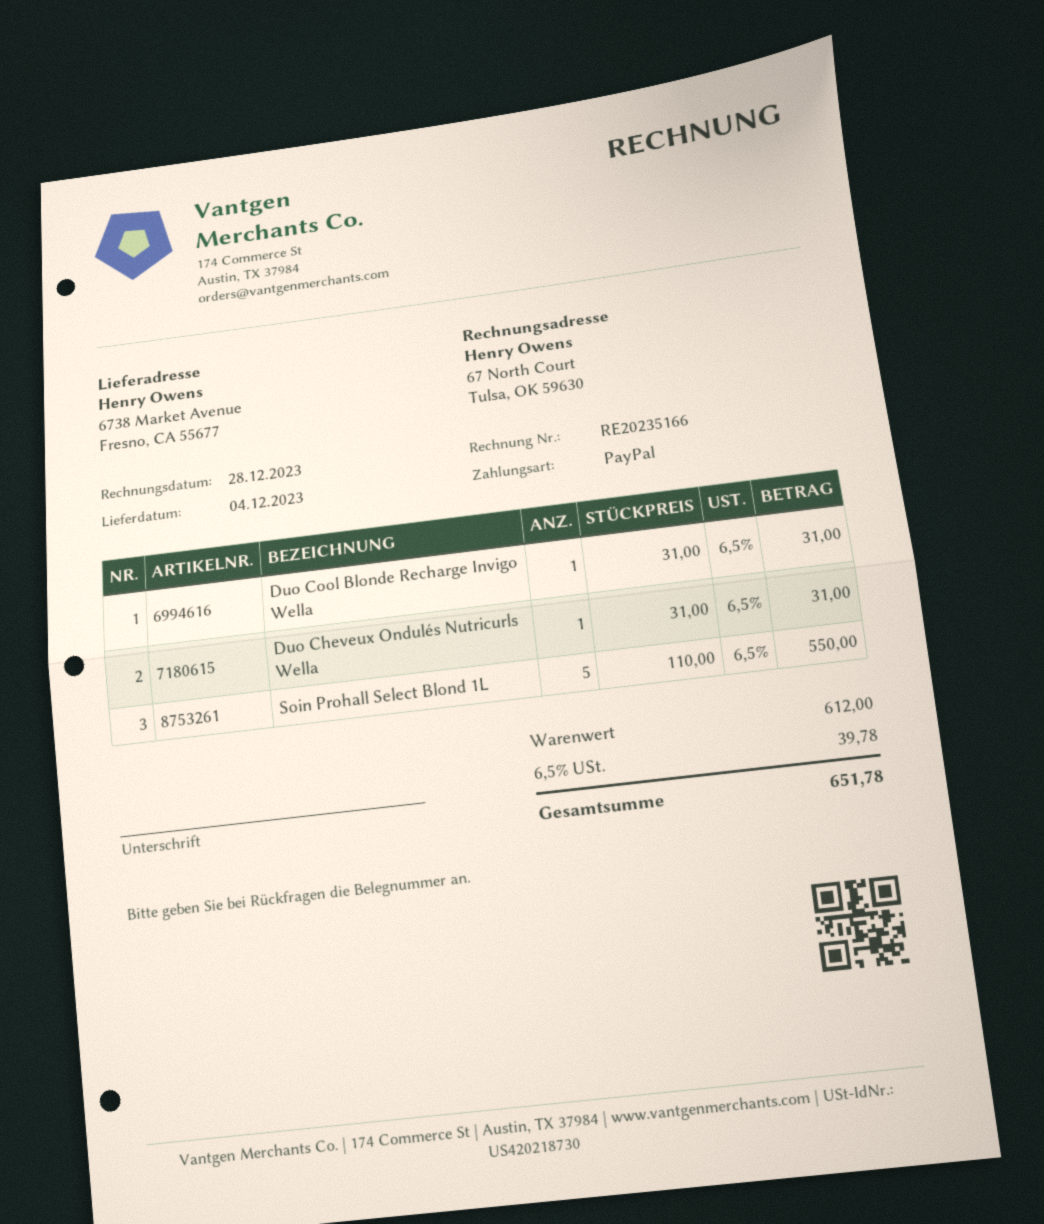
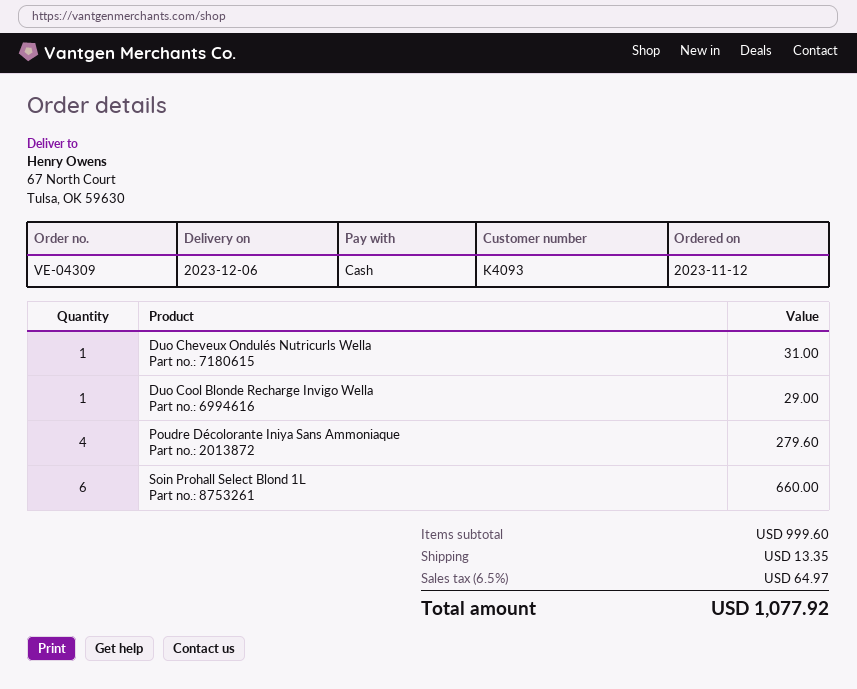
delivery date: 2023-12-04 -> 2023-12-06
payment method: PayPal -> cash
ship to: 6738 Market Avenue, Fresno, CA 55677 -> 67 North Court, Tulsa, OK 59630
Duo Cool Blonde Recharge Invigo Wella: 1 for 31.00 -> 1 for 29.00
Soin Prohall Select Blond 1L: 5 for 550.00 -> 6 for 660.00
Poudre Décolorante Iniya Sans Ammoniaque: none -> 4 for 279.60
subtotal: 612.00 -> 999.60
shipping: none -> 13.35
tax: 6.5% = 39.78 -> 6.5% = 64.97
total: 651.78 -> 1077.92

